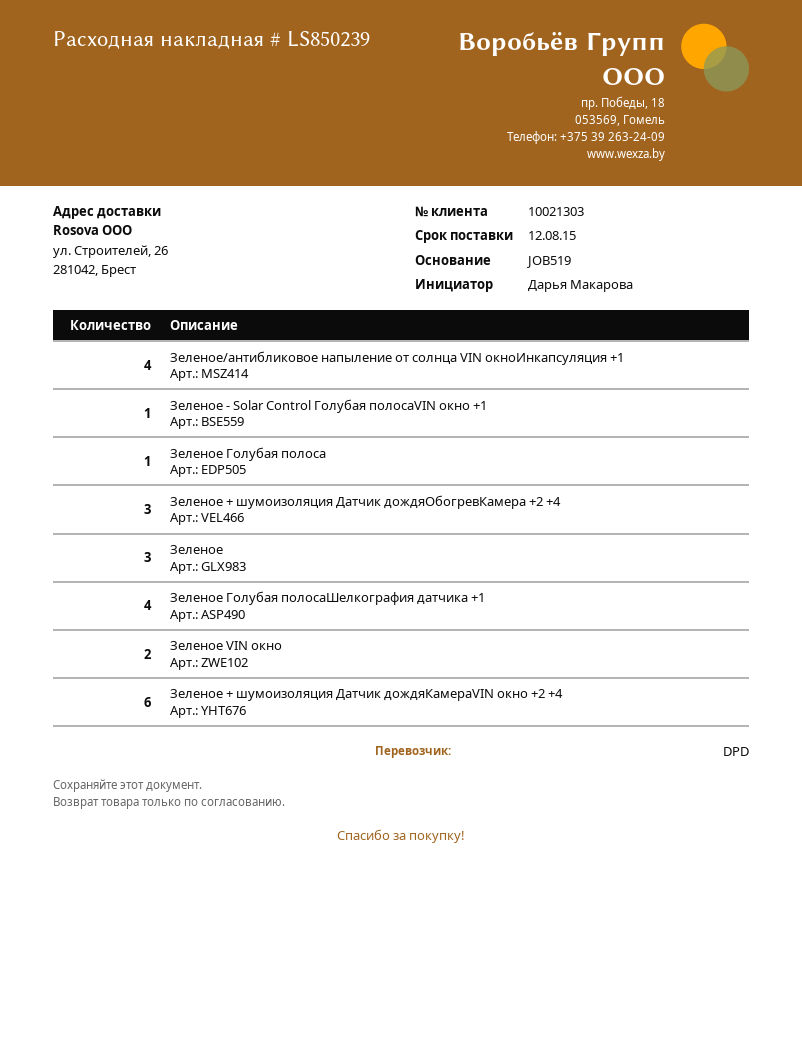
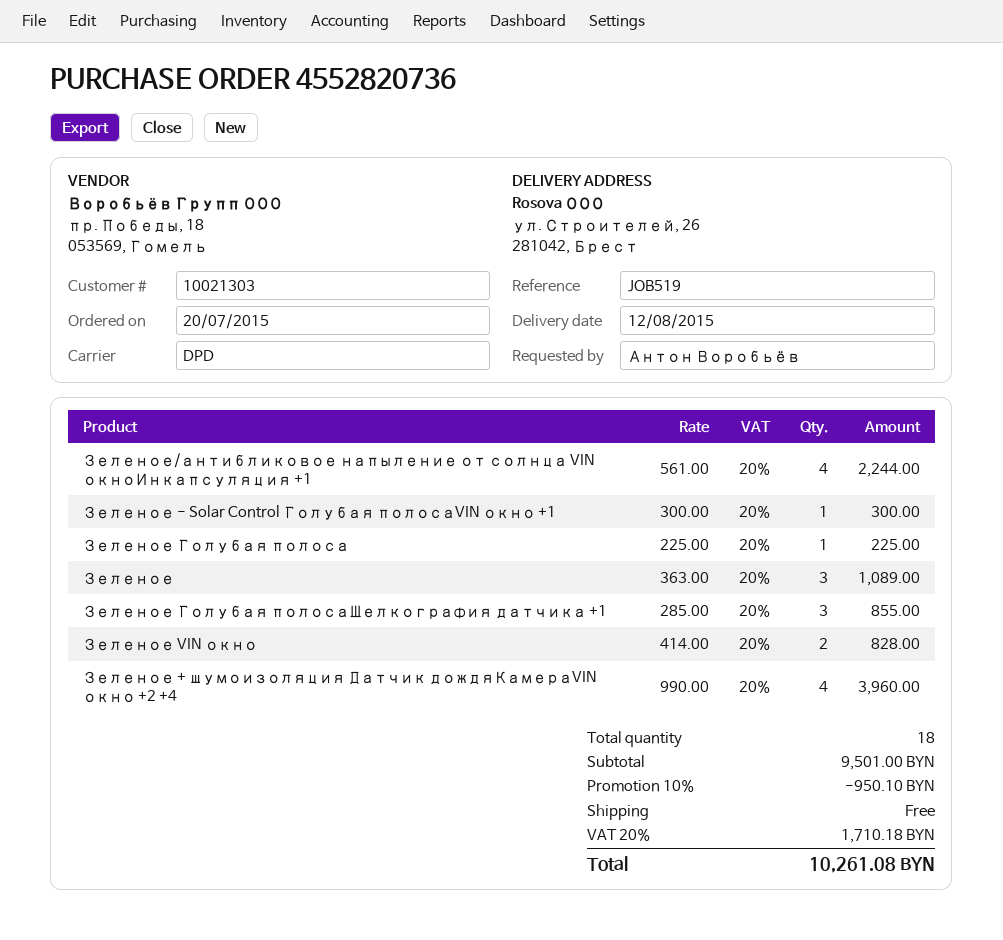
ordered by: Дарья Макарова -> Антон Воробьёв
Зеленое + шумоизоляция Датчик дождяОбогревКамера +2 +4: 3 -> none
Зеленое Голубая полосаШелкография датчика +1: 4 -> 3
Зеленое + шумоизоляция Датчик дождяКамераVIN окно +2 +4: 6 -> 4

